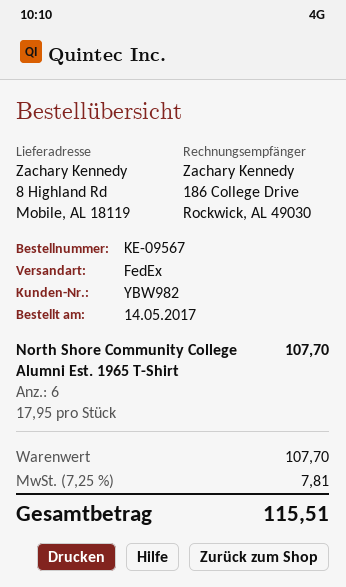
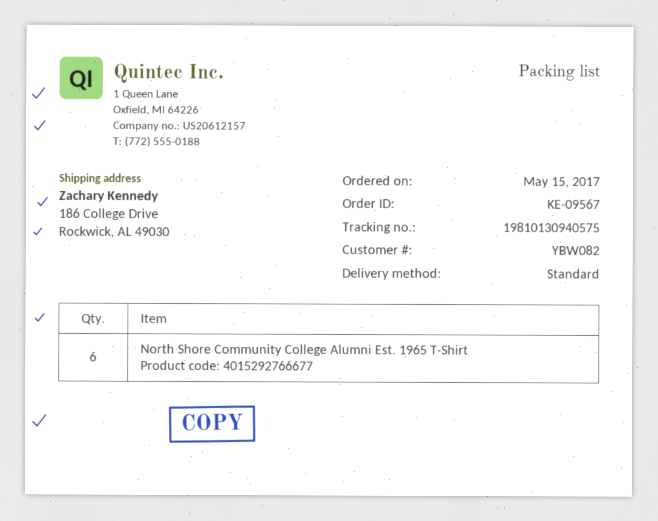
order date: 2017-05-14 -> 2017-05-15
customer number: YBW982 -> YBW082
shipping method: FedEx -> standard
ship to: 8 Highland Rd, Mobile, AL 18119 -> 186 College Drive, Rockwick, AL 49030

